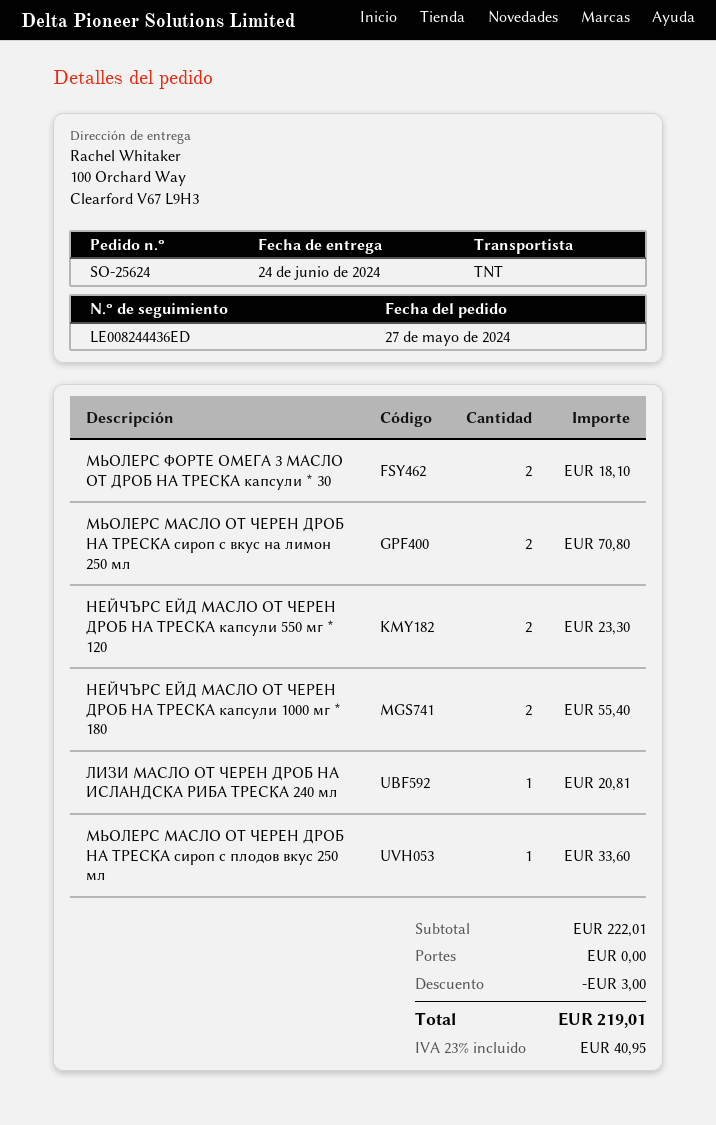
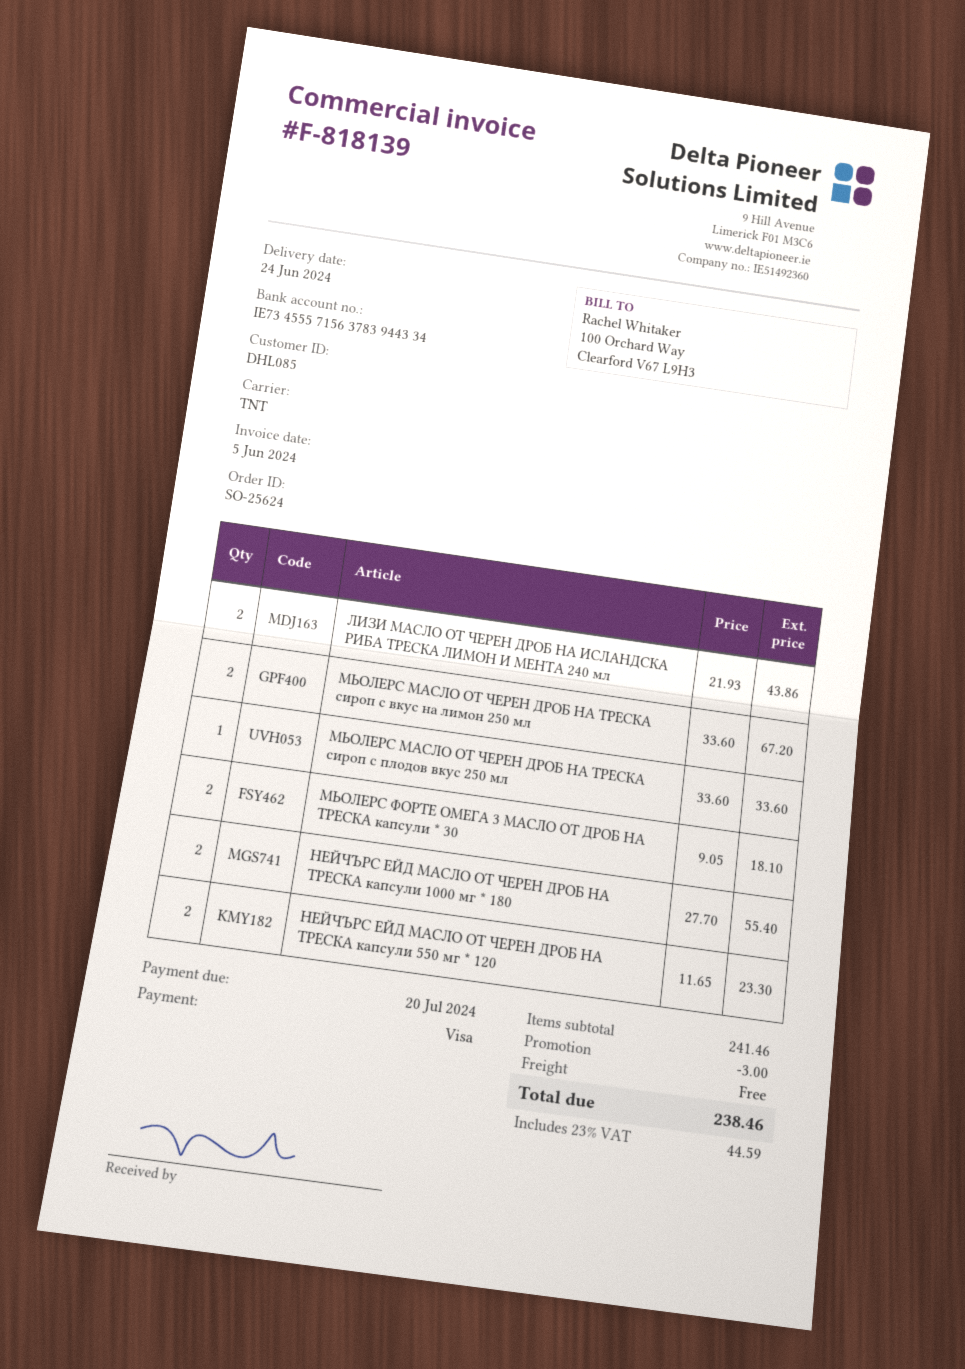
МЬОЛЕРС МАСЛО ОТ ЧЕРЕН ДРОБ НА ТРЕСКА сироп с вкус на лимон 250 мл: 2 for 70.80 -> 2 for 67.20
ЛИЗИ МАСЛО ОТ ЧЕРЕН ДРОБ НА ИСЛАНДСКА РИБА ТРЕСКА 240 мл: 1 for 20.81 -> none
ЛИЗИ МАСЛО ОТ ЧЕРЕН ДРОБ НА ИСЛАНДСКА РИБА ТРЕСКА ЛИМОН И МЕНТА 240 мл: none -> 2 for 43.86
subtotal: 222.01 -> 241.46
tax: 23% = 40.95 -> 23% = 44.59
total: 219.01 -> 238.46

